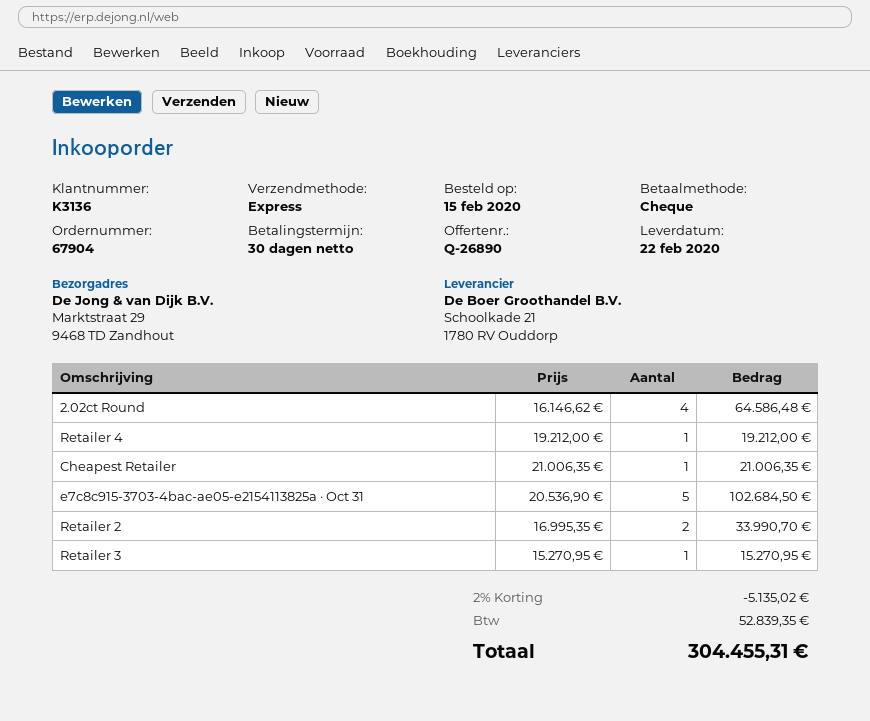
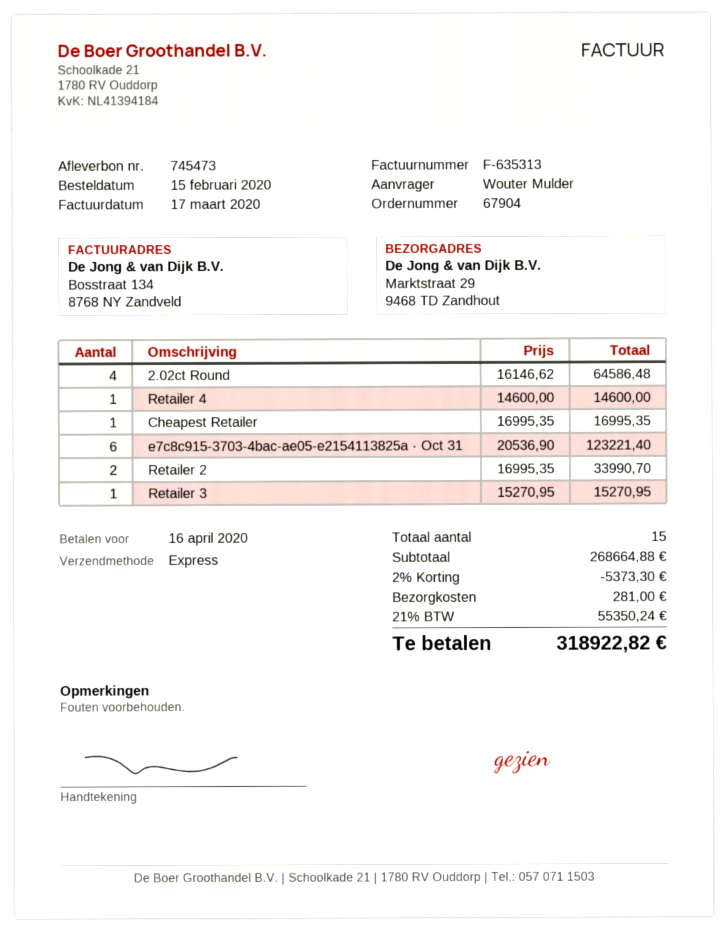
Retailer 4: 1 x 19212.00 = 19212.00 -> 1 x 14600.00 = 14600.00
Cheapest Retailer: 1 x 21006.35 = 21006.35 -> 1 x 16995.35 = 16995.35
e7c8c915-3703-4bac-ae05-e2154113825a · Oct 31: 5 x 20536.90 = 102684.50 -> 6 x 20536.90 = 123221.40
discount: 2% = 5135.02 -> 2% = 5373.30
shipping: none -> 281.00
tax: 52839.35 -> 55350.24
total: 304455.31 -> 318922.82

